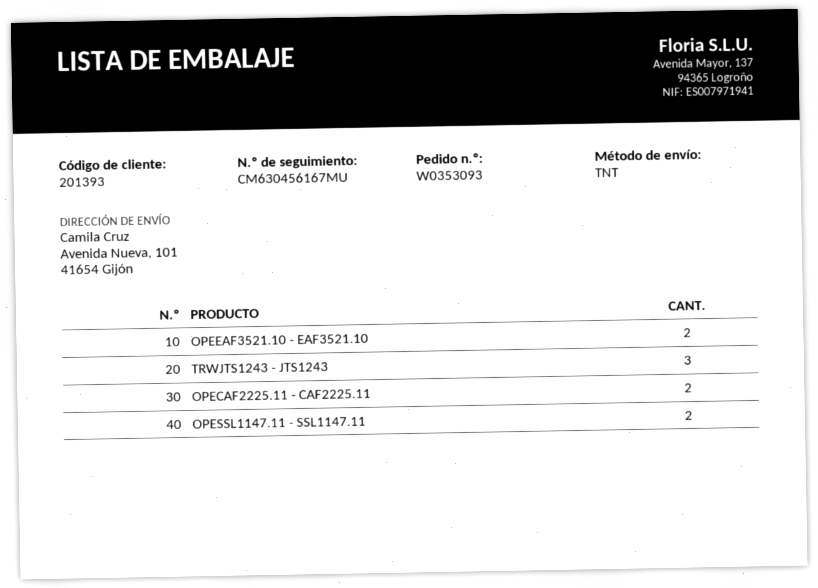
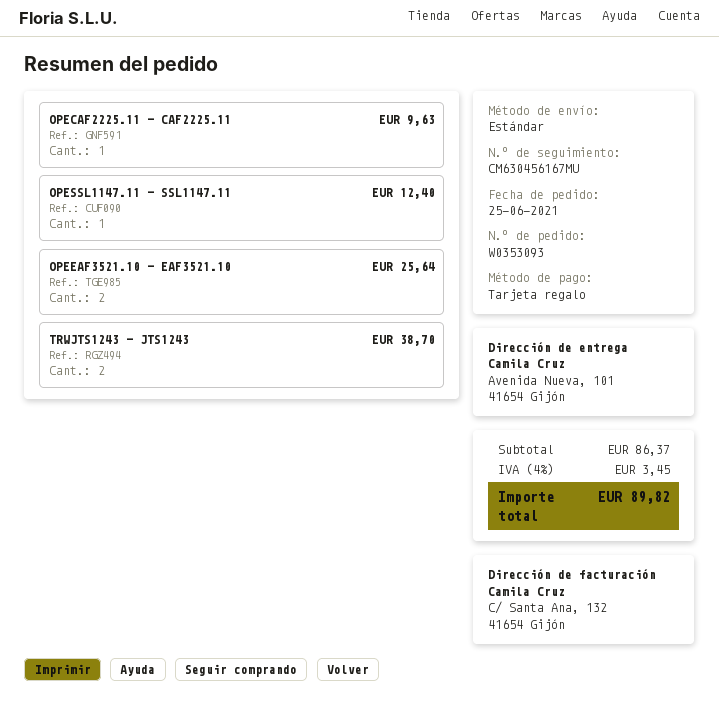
shipping method: TNT -> standard
TRWJTS1243 - JTS1243: 3 -> 2
OPECAF2225.11 - CAF2225.11: 2 -> 1
OPESSL1147.11 - SSL1147.11: 2 -> 1

